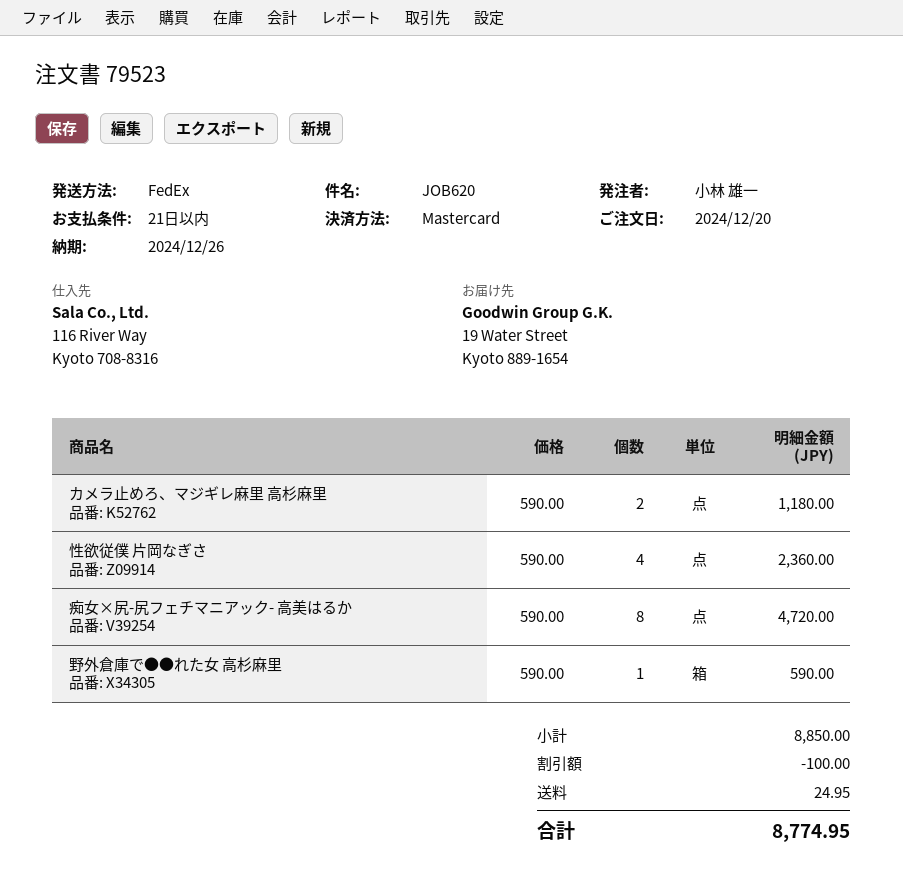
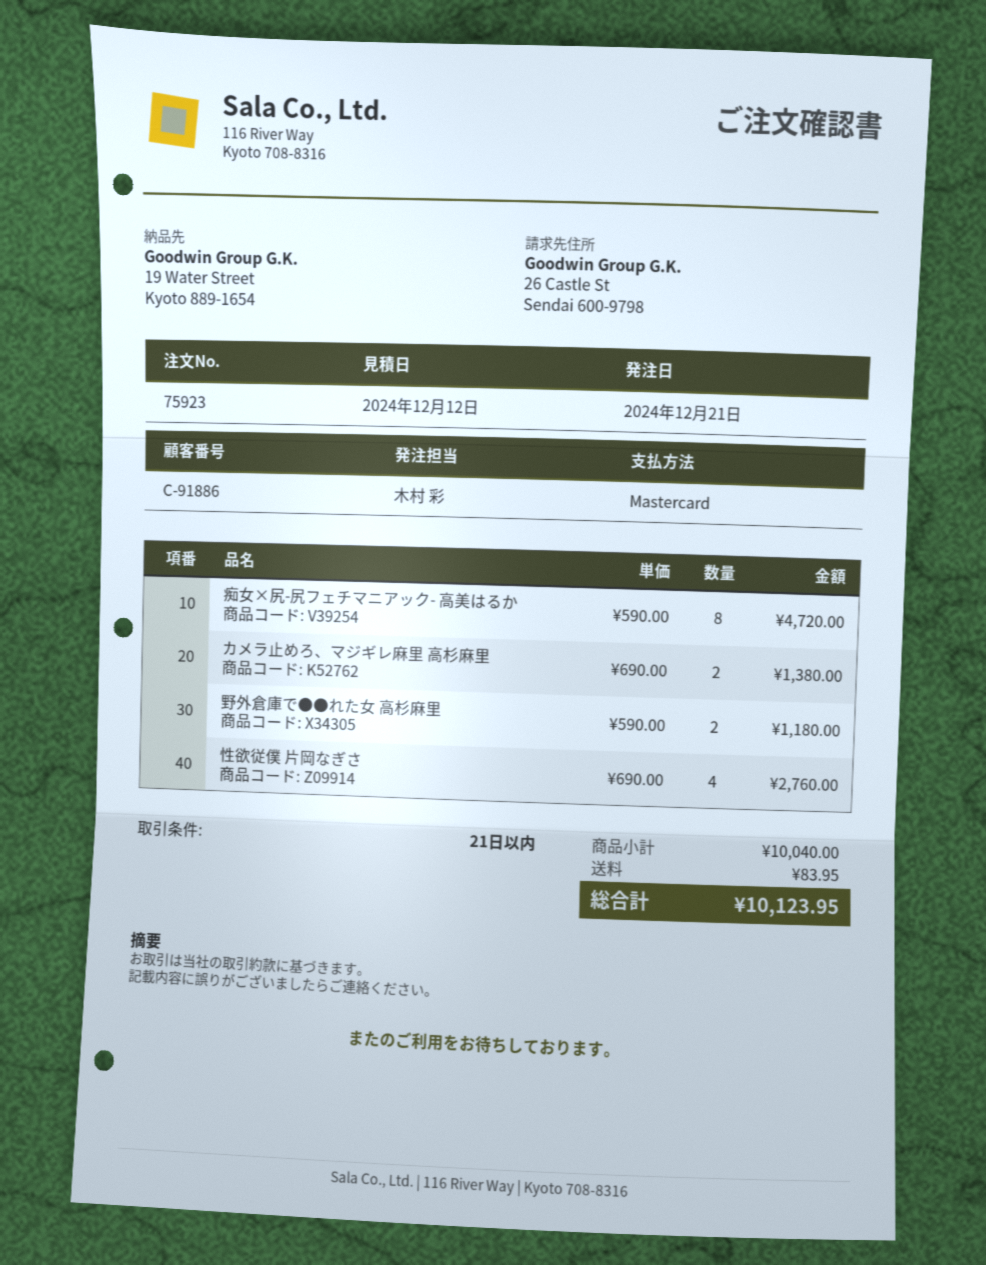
order number: 79523 -> 75923
order date: 2024-12-20 -> 2024-12-21
ordered by: 小林 雄一 -> 木村 彩
カメラ止めろ、マジギレ麻里 高杉麻里: 2 x 590.00 = 1180.00 -> 2 x 690.00 = 1380.00
性欲従僕 片岡なぎさ: 4 x 590.00 = 2360.00 -> 4 x 690.00 = 2760.00
野外倉庫で●●れた女 高杉麻里: 1 x 590.00 = 590.00 -> 2 x 590.00 = 1180.00
subtotal: 8850.00 -> 10040.00
discount: 100.00 -> none
shipping: 24.95 -> 83.95
total: 8774.95 -> 10123.95

